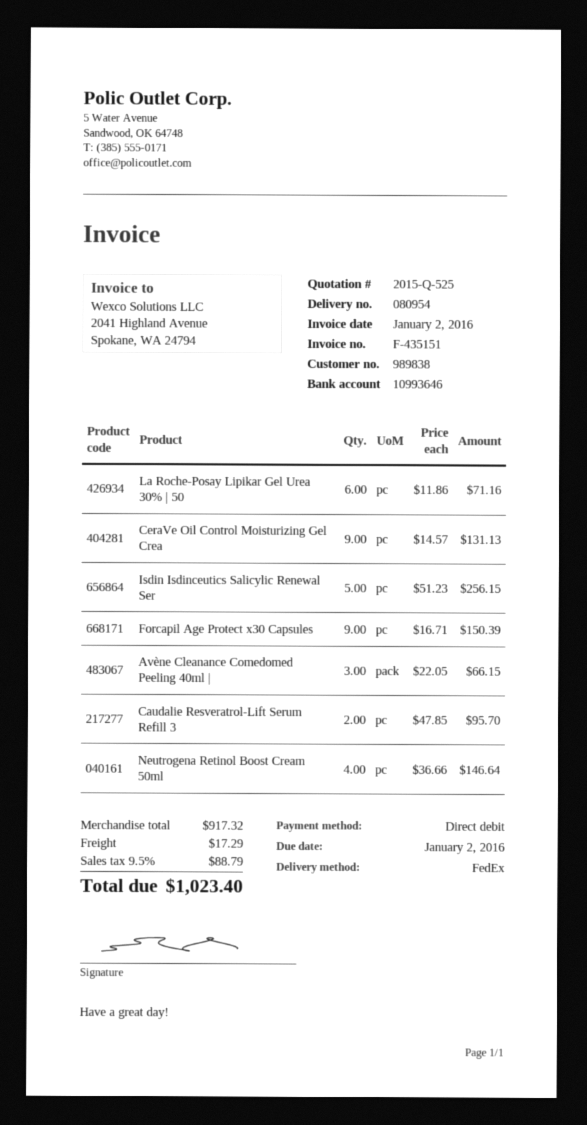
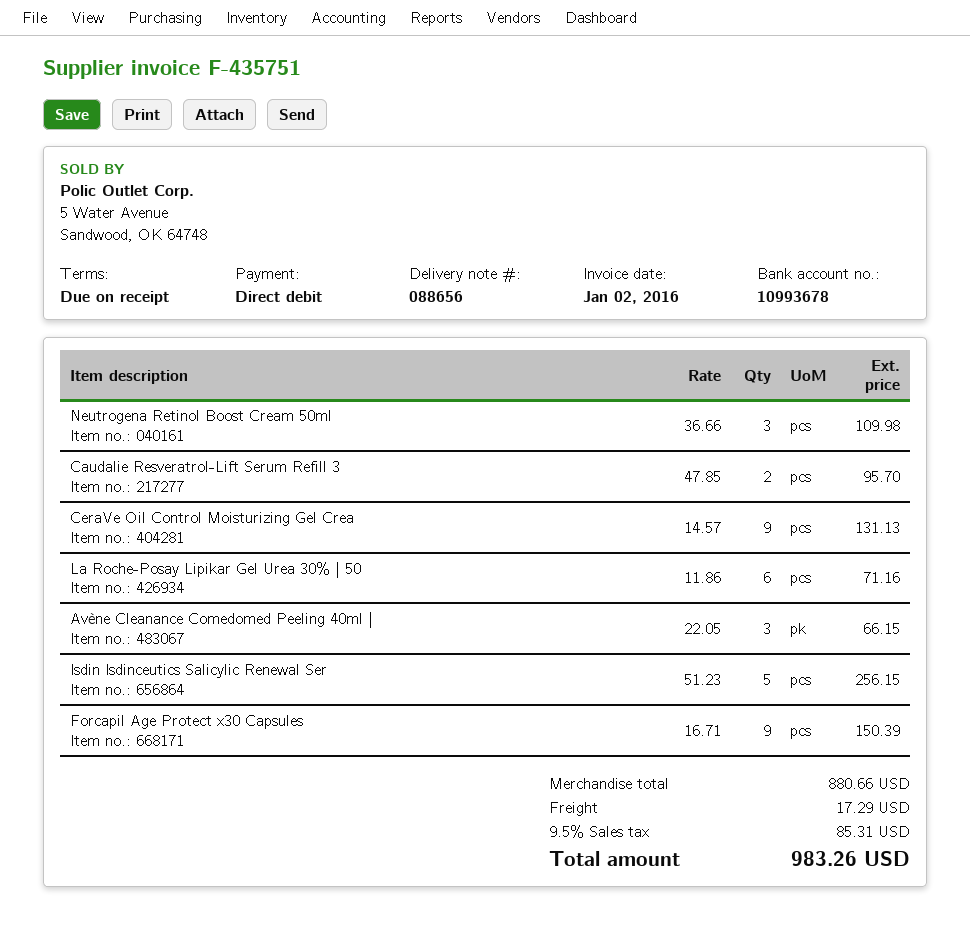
delivery note number: 080954 -> 088656
invoice number: F-435151 -> F-435751
bank account: 10993646 -> 10993678
Neutrogena Retinol Boost Cream 50ml: 4 x 36.66 = 146.64 -> 3 x 36.66 = 109.98
subtotal: 917.32 -> 880.66
tax: 9.5% = 88.79 -> 9.5% = 85.31
total: 1023.40 -> 983.26

